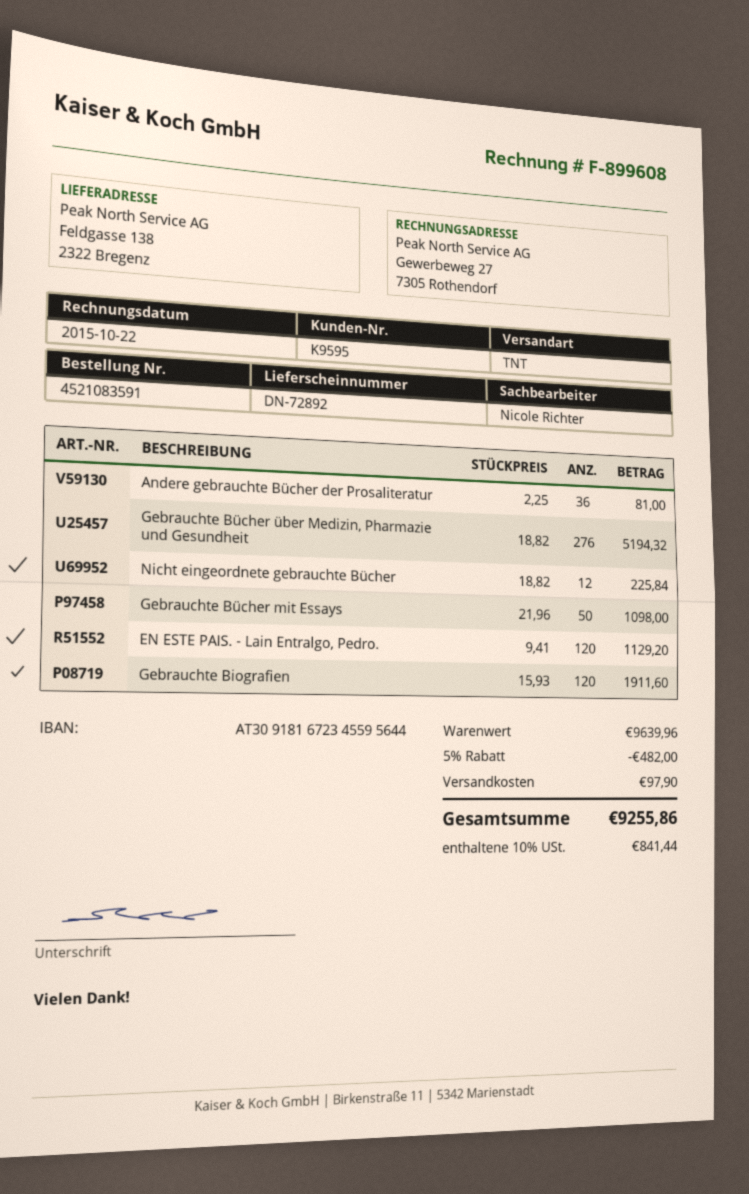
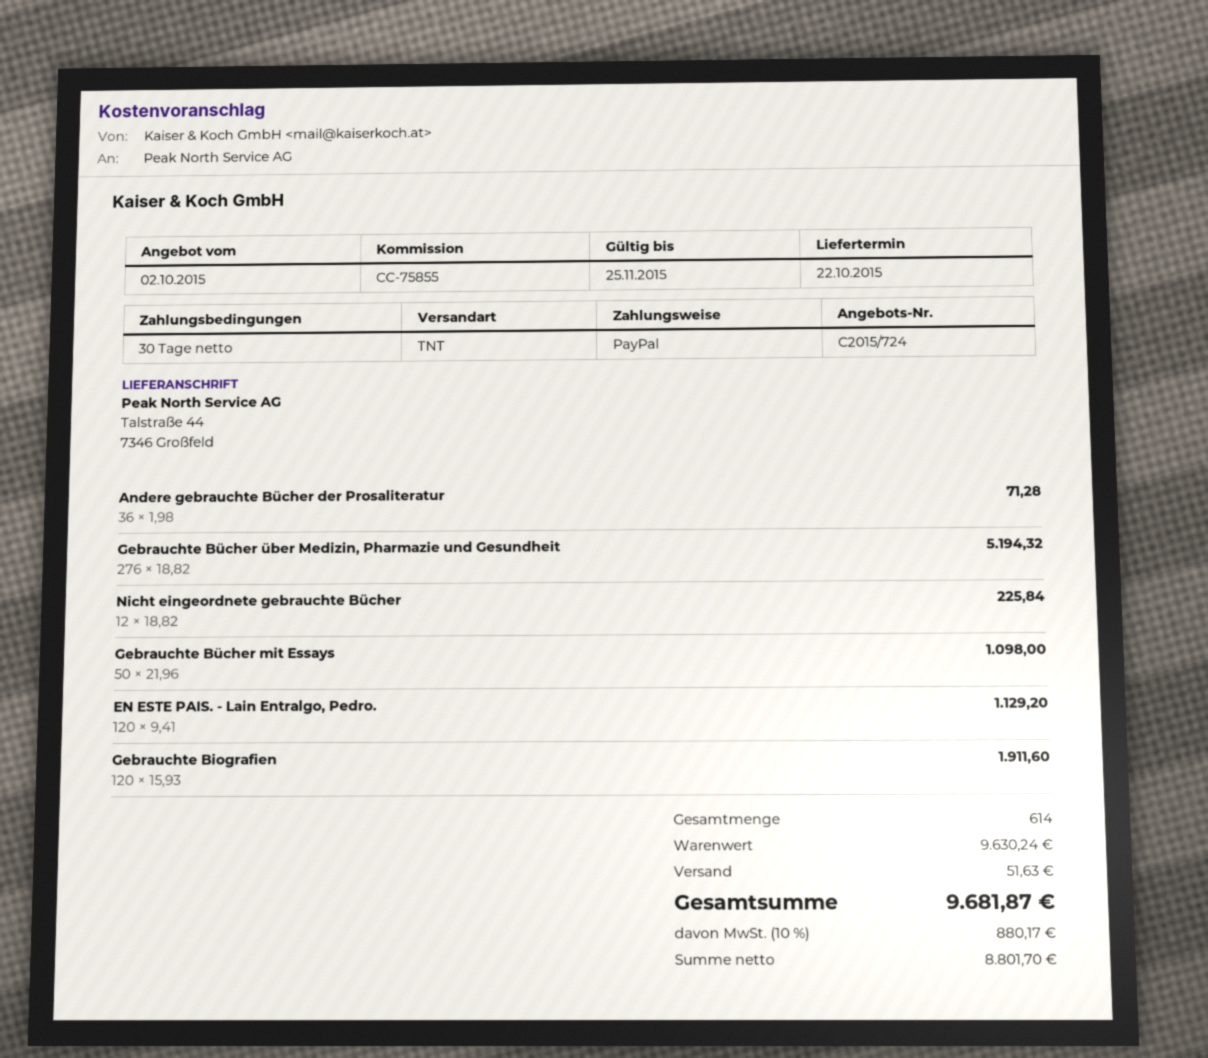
ship to: Feldgasse 138, 2322 Bregenz -> Talstraße 44, 7346 Großfeld
Andere gebrauchte Bücher der Prosaliteratur: 36 x 2.25 = 81.00 -> 36 x 1.98 = 71.28
subtotal: 9639.96 -> 9630.24
discount: 5% = 482.00 -> none
shipping: 97.90 -> 51.63
tax: 10% = 841.44 -> 10% = 880.17
total: 9255.86 -> 9681.87

